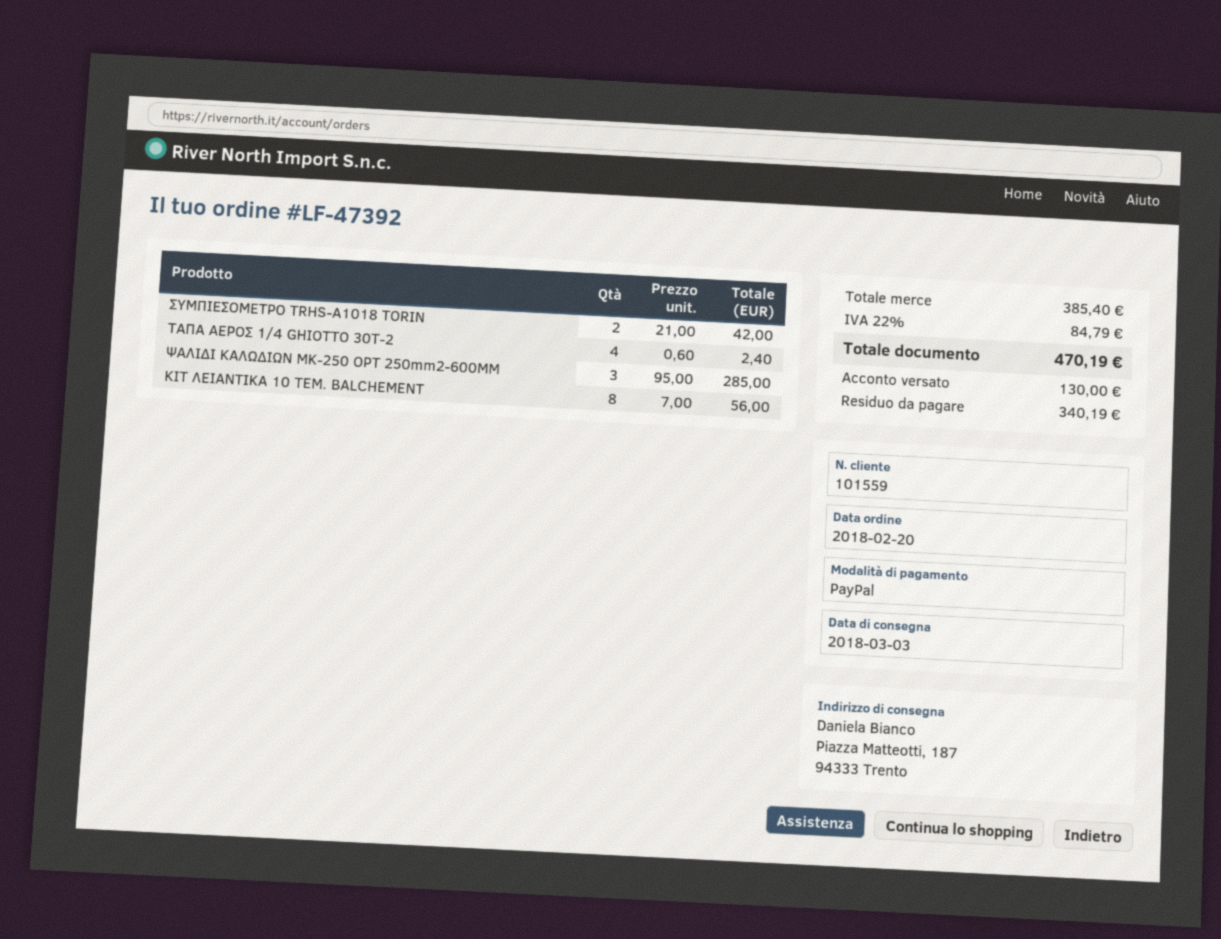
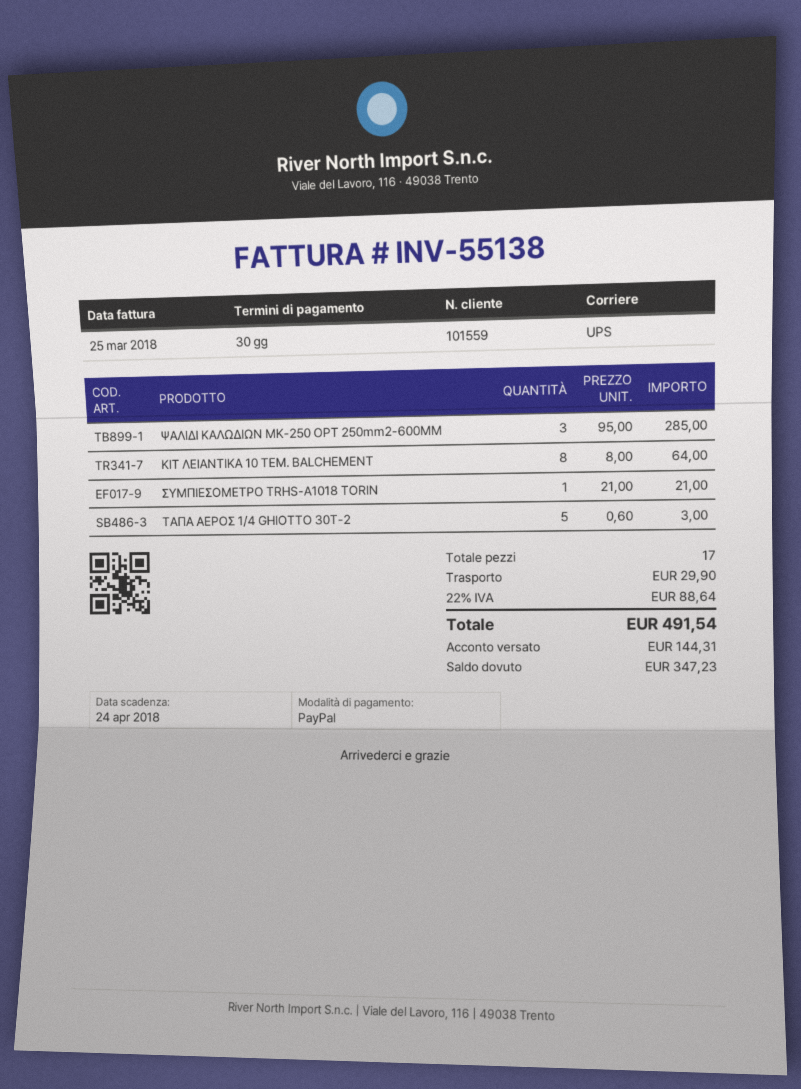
ΣΥΜΠΙΕΣΟΜΕΤΡΟ TRHS-A1018 TORIN: 2 x 21.00 = 42.00 -> 1 x 21.00 = 21.00
ΤΑΠΑ ΑΕΡΟΣ 1/4 GHIOTTO 30Τ-2: 4 x 0.60 = 2.40 -> 5 x 0.60 = 3.00
ΚΙΤ ΛΕΙΑΝΤΙΚΑ 10 ΤΕΜ. BALCHEMENT: 8 x 7.00 = 56.00 -> 8 x 8.00 = 64.00
shipping: none -> 29.90
tax: 22% = 84.79 -> 22% = 88.64
total: 470.19 -> 491.54
deposit: 130.00 -> 144.31
balance: 340.19 -> 347.23

